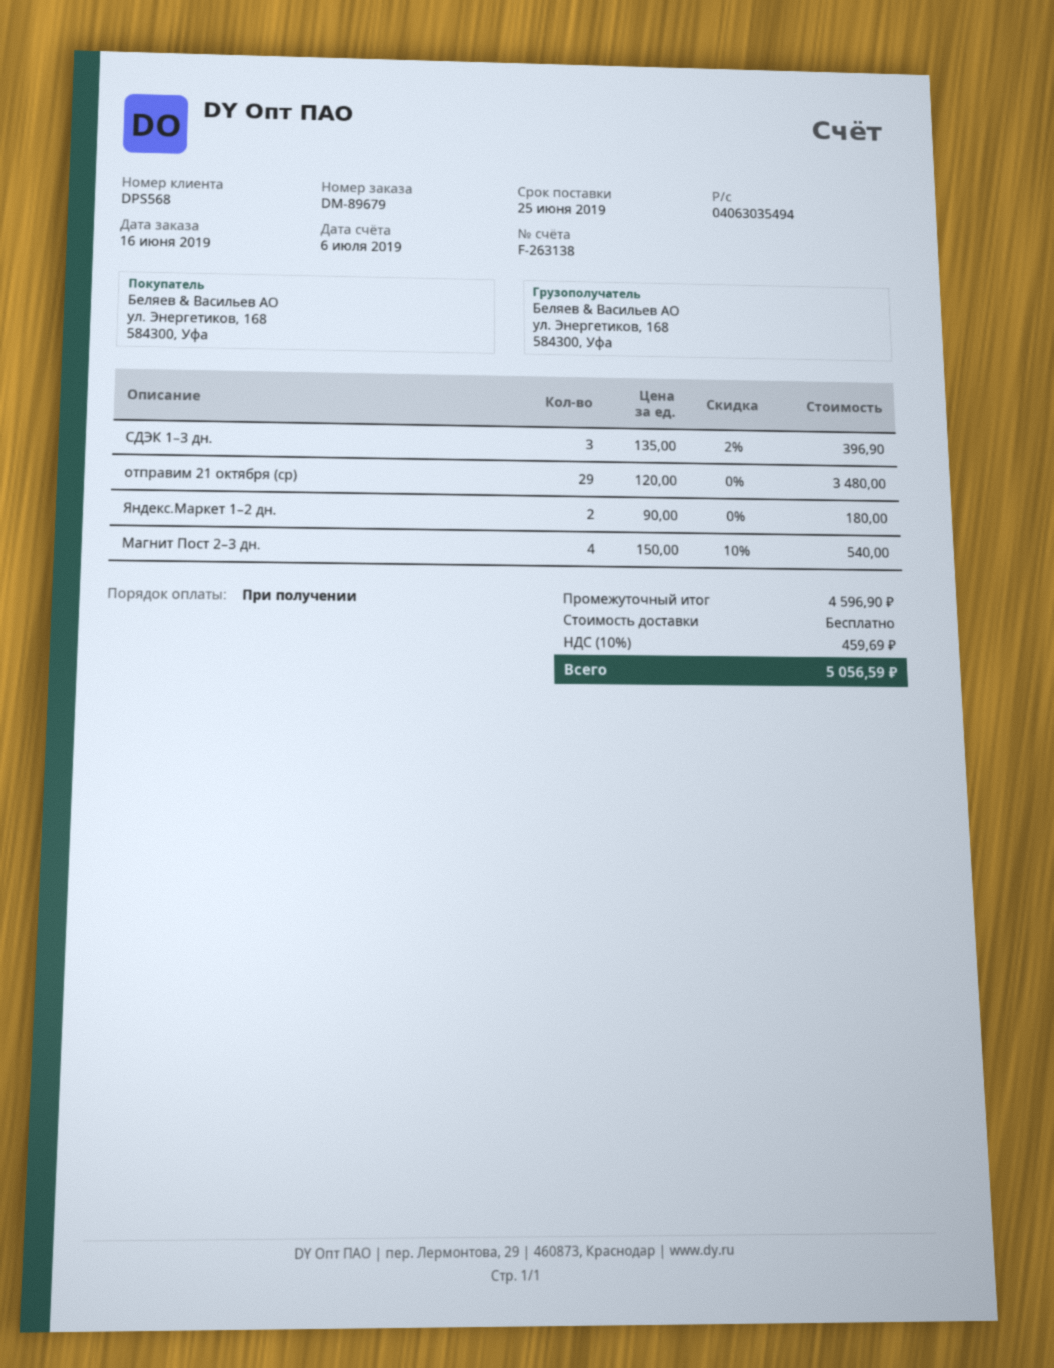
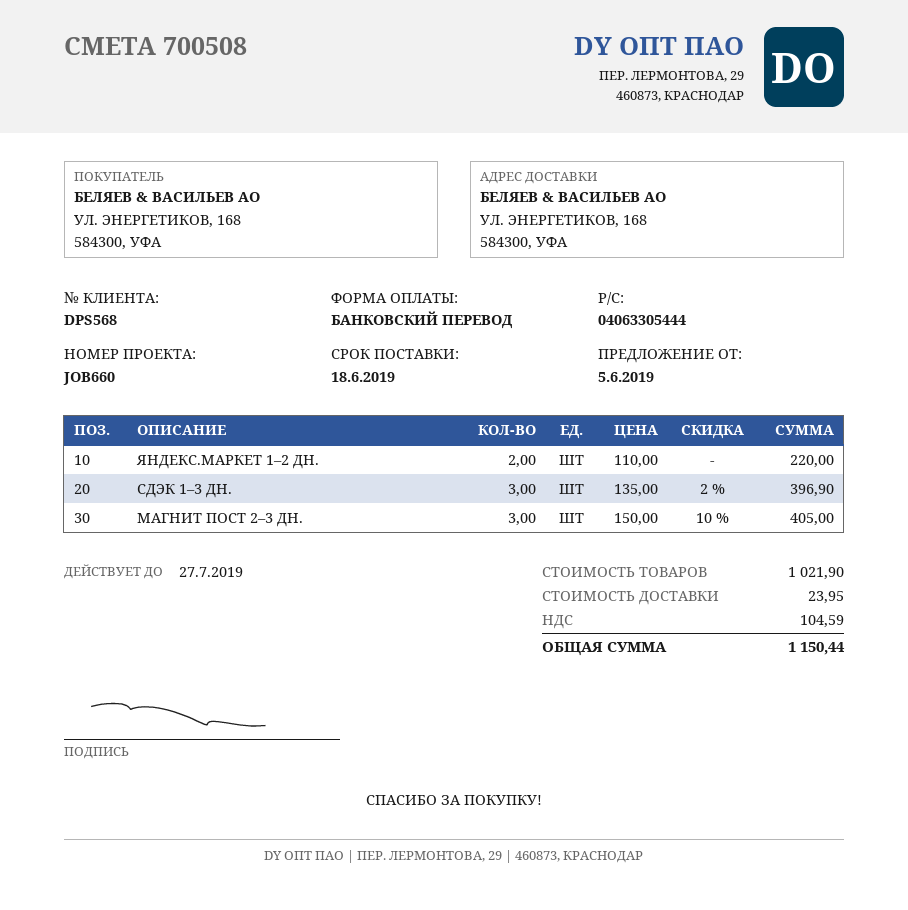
delivery date: 2019-06-25 -> 2019-06-18
bank account: 04063035494 -> 04063305444
отправим 21 октября (ср): 29 x 120.00 = 3480.00 -> none
Яндекс.Маркет 1–2 дн.: 2 x 90.00 = 180.00 -> 2 x 110.00 = 220.00
Магнит Пост 2–3 дн.: 4 x 150.00 - 10% = 540.00 -> 3 x 150.00 - 10% = 405.00
subtotal: 4596.90 -> 1021.90
shipping: 0.00 -> 23.95
tax: 459.69 -> 104.59
total: 5056.59 -> 1150.44

